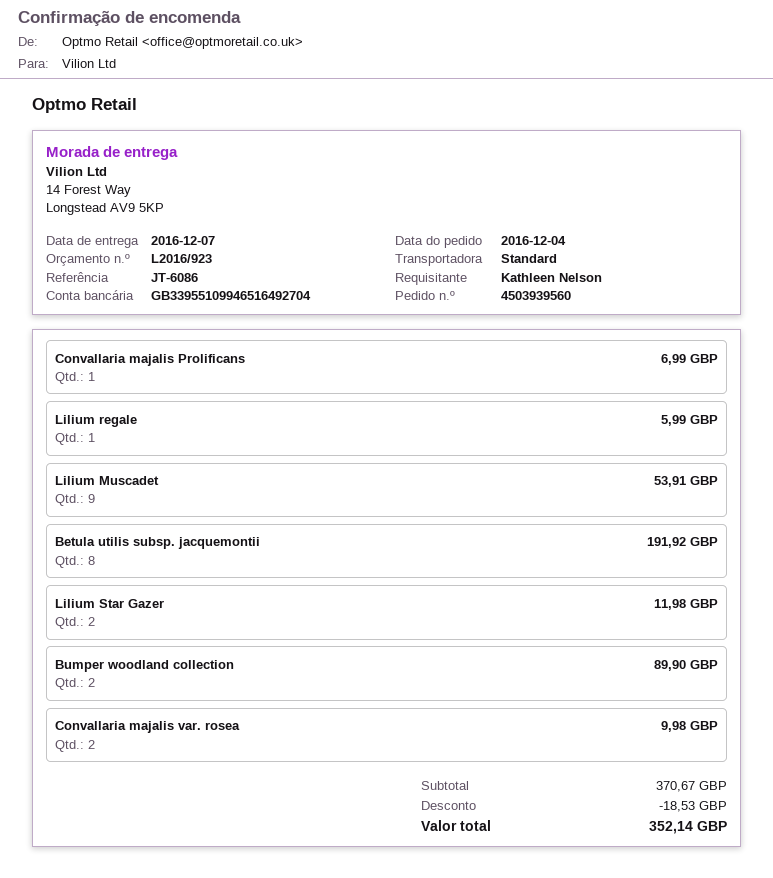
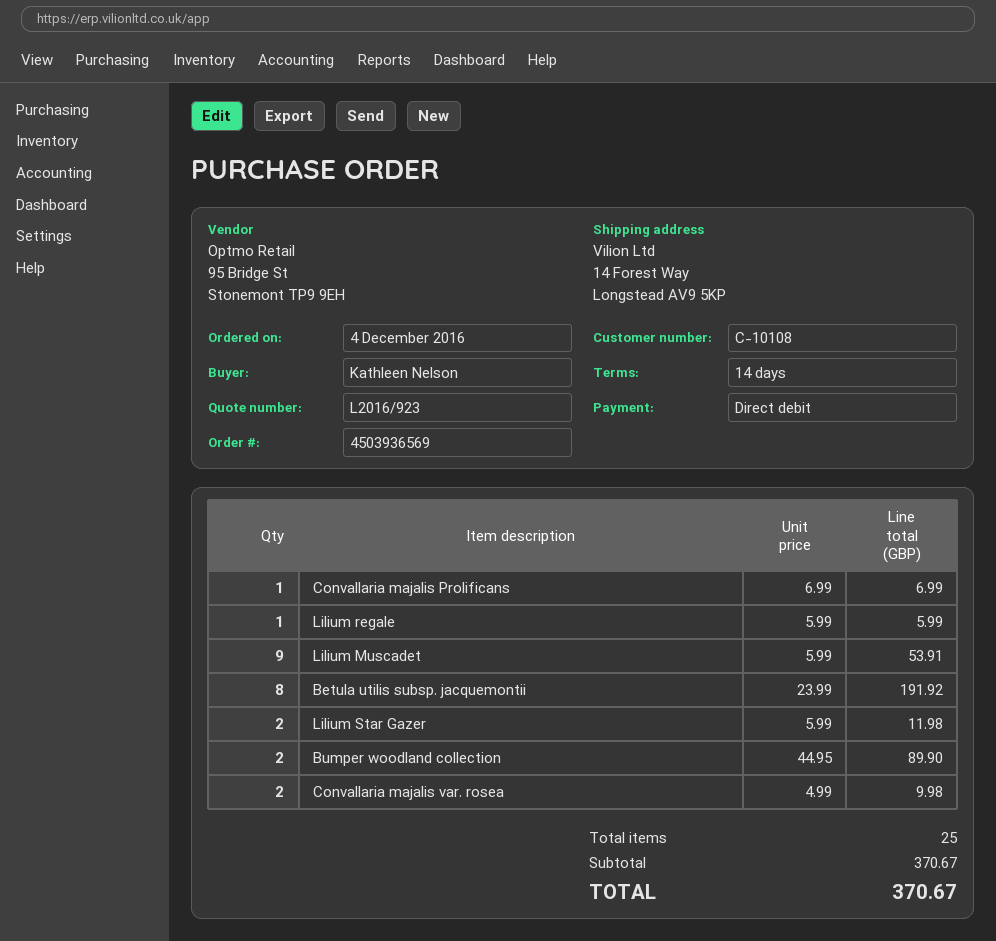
order number: 4503939560 -> 4503936569
discount: 18.53 -> none
total: 352.14 -> 370.67

